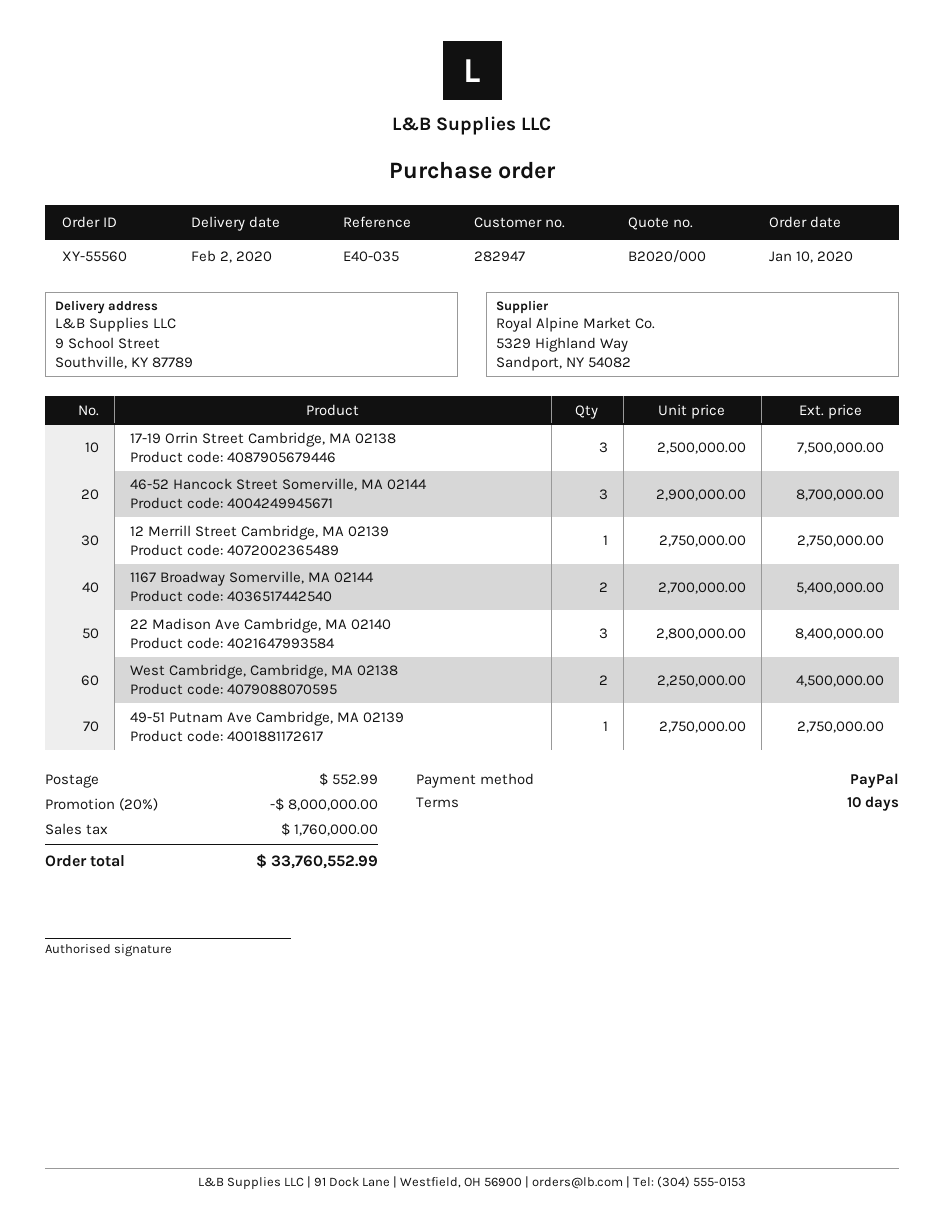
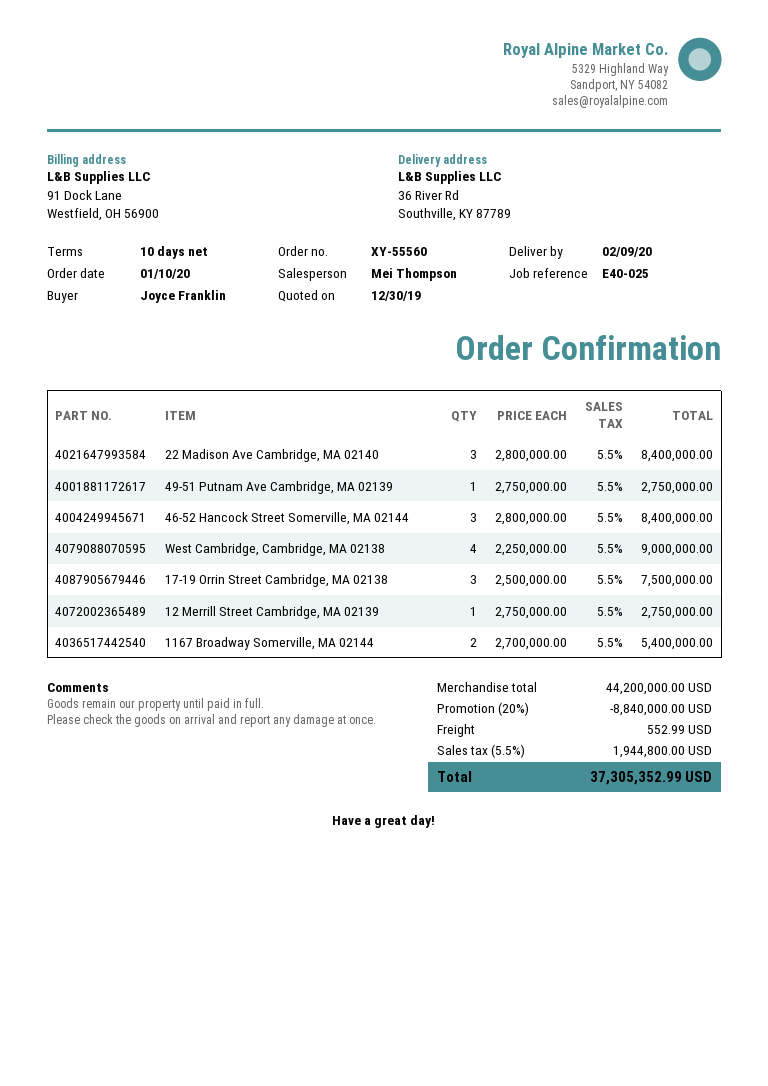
delivery date: 2020-02-02 -> 2020-02-09
reference: E40-035 -> E40-025
ship to: 9 School Street, Southville, KY 87789 -> 36 River Rd, Southville, KY 87789
46-52 Hancock Street Somerville, MA 02144: 3 x 2900000.00 = 8700000.00 -> 3 x 2800000.00 = 8400000.00
West Cambridge, Cambridge, MA 02138: 2 x 2250000.00 = 4500000.00 -> 4 x 2250000.00 = 9000000.00
discount: 20% = 8000000.00 -> 20% = 8840000.00
tax: 1760000.00 -> 1944800.00
total: 33760552.99 -> 37305352.99

